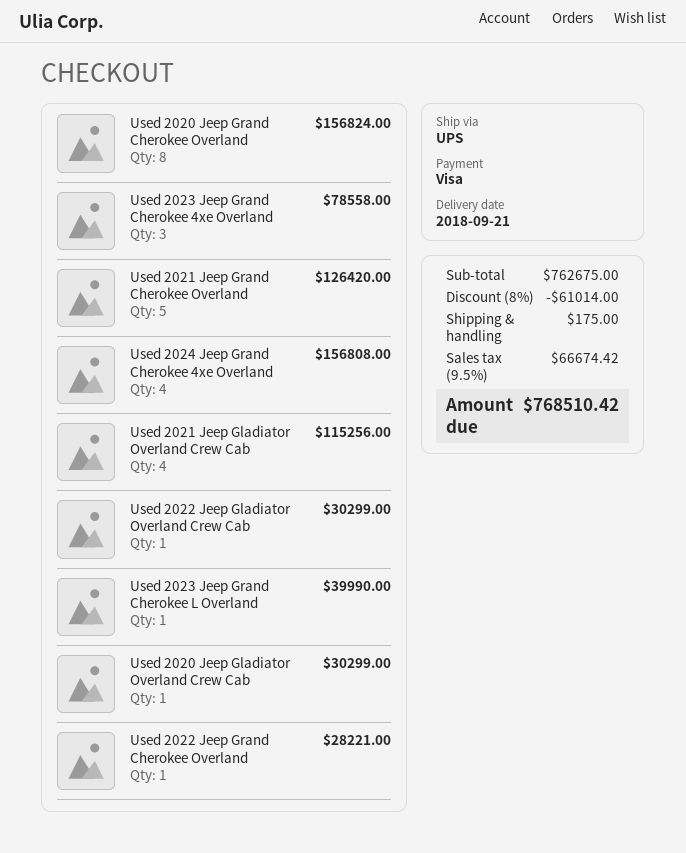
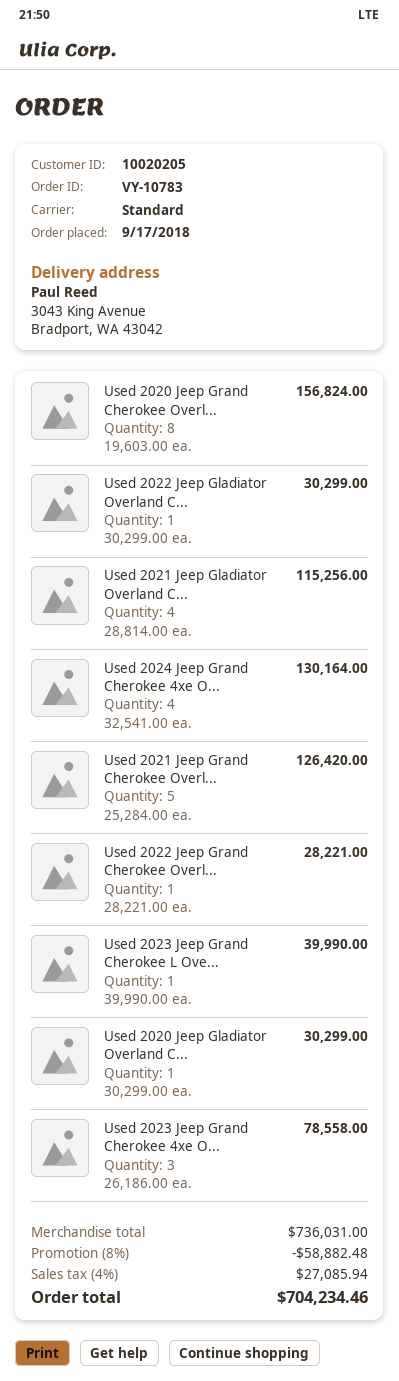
shipping method: UPS -> standard
Used 2024 Jeep Grand Cherokee 4xe Overland: 4 for 156808.00 -> 4 for 130164.00
subtotal: 762675.00 -> 736031.00
discount: 8% = 61014.00 -> 8% = 58882.48
shipping: 175.00 -> none
tax: 9.5% = 66674.42 -> 4% = 27085.94
total: 768510.42 -> 704234.46

